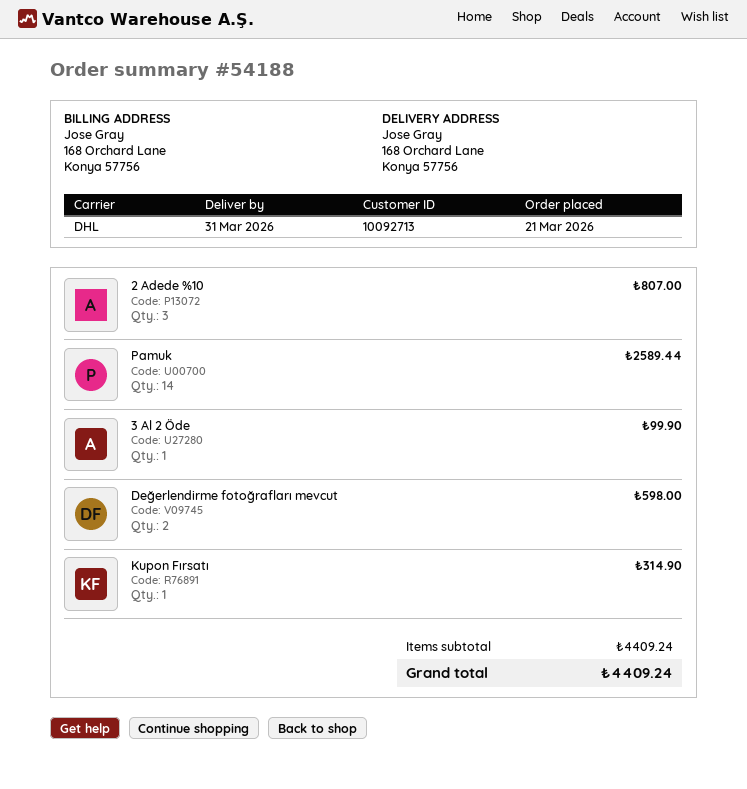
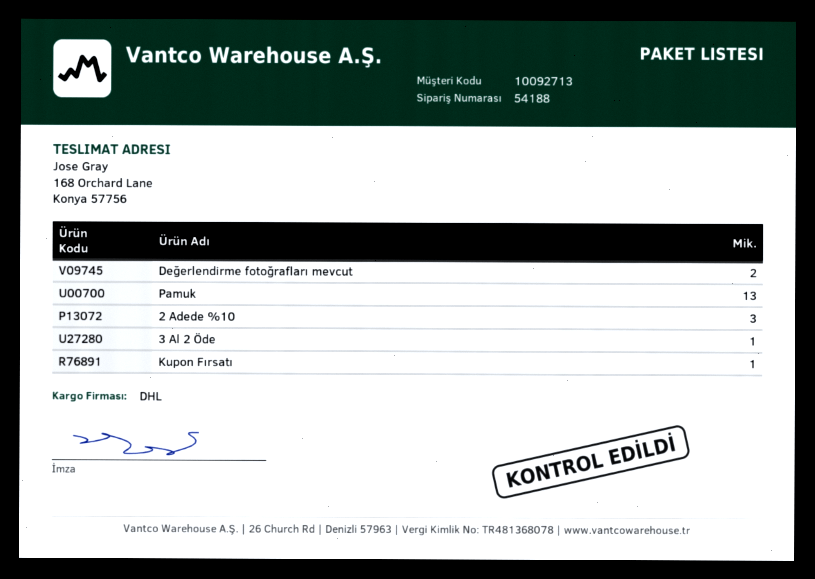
Pamuk: 14 -> 13

